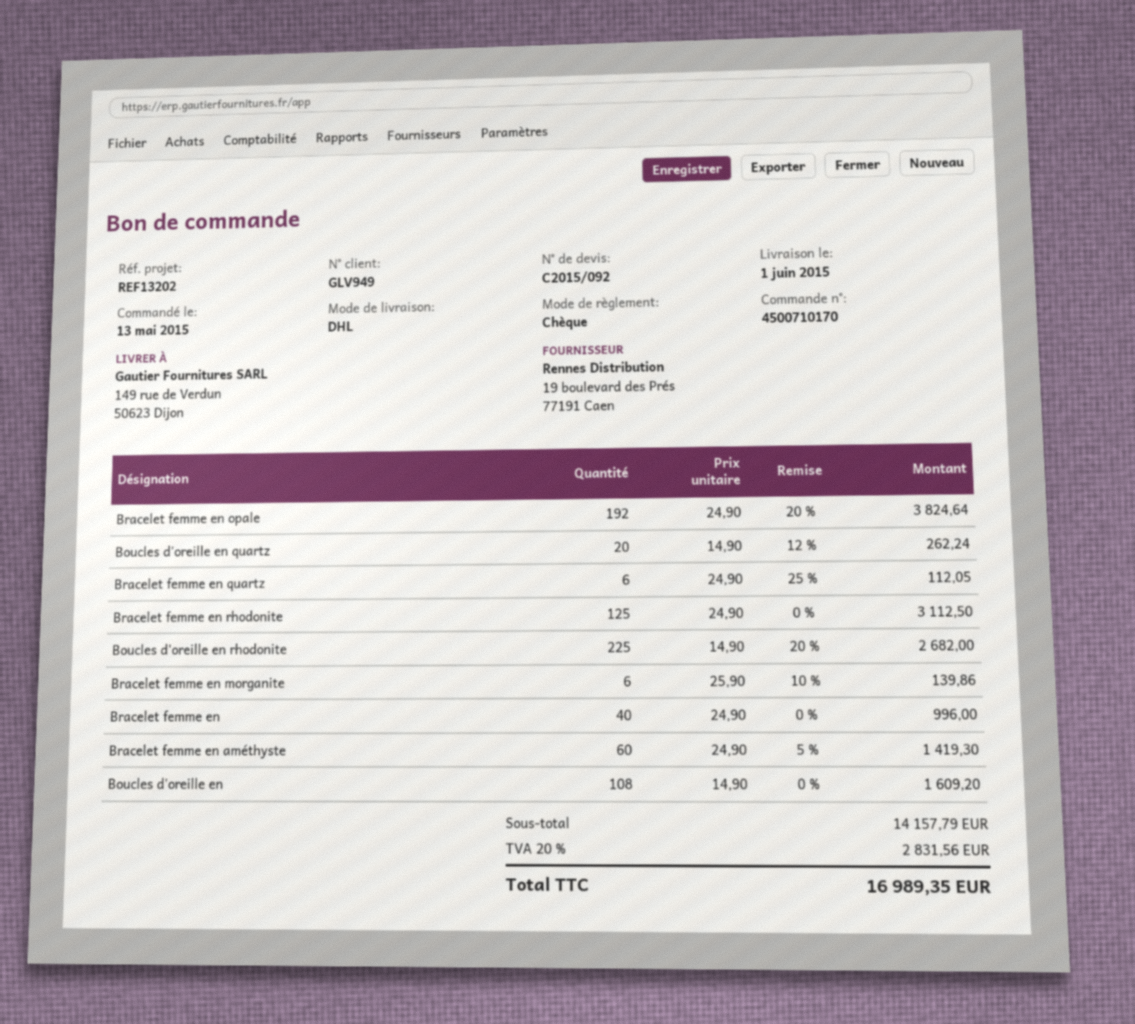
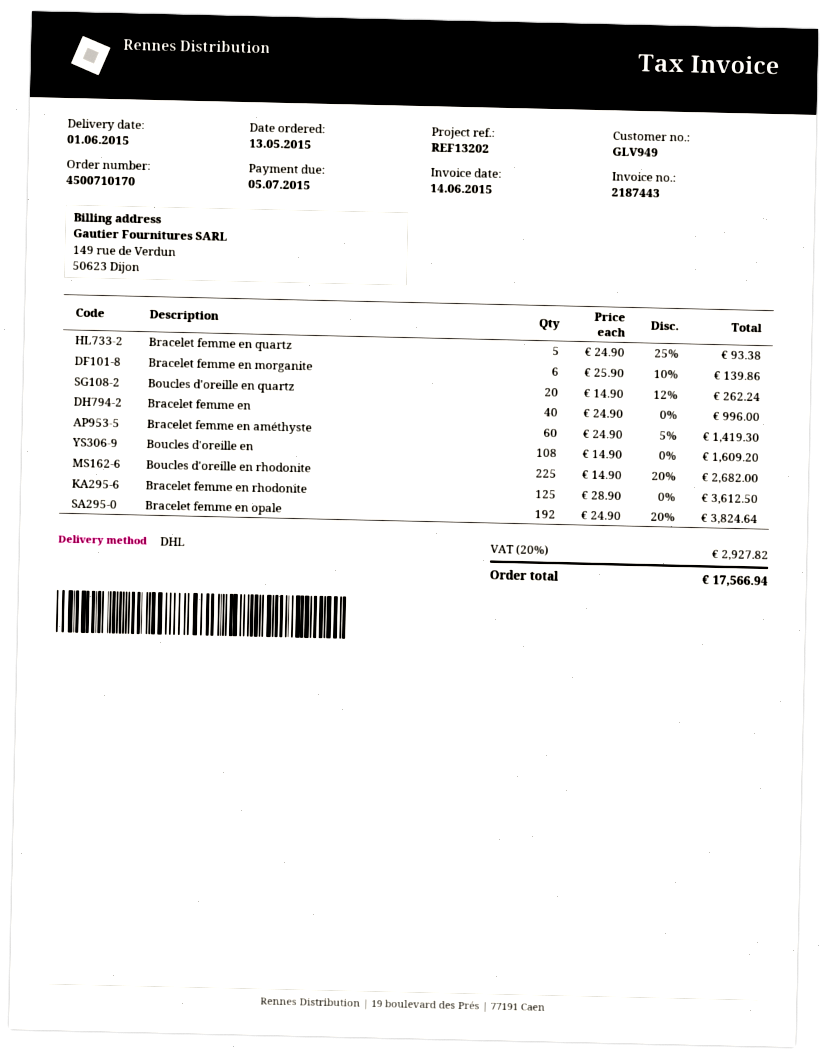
Bracelet femme en quartz: 6 x 24.90 - 25% = 112.05 -> 5 x 24.90 - 25% = 93.38
Bracelet femme en rhodonite: 125 x 24.90 = 3112.50 -> 125 x 28.90 = 3612.50
tax: 20% = 2831.56 -> 20% = 2927.82
total: 16989.35 -> 17566.94

